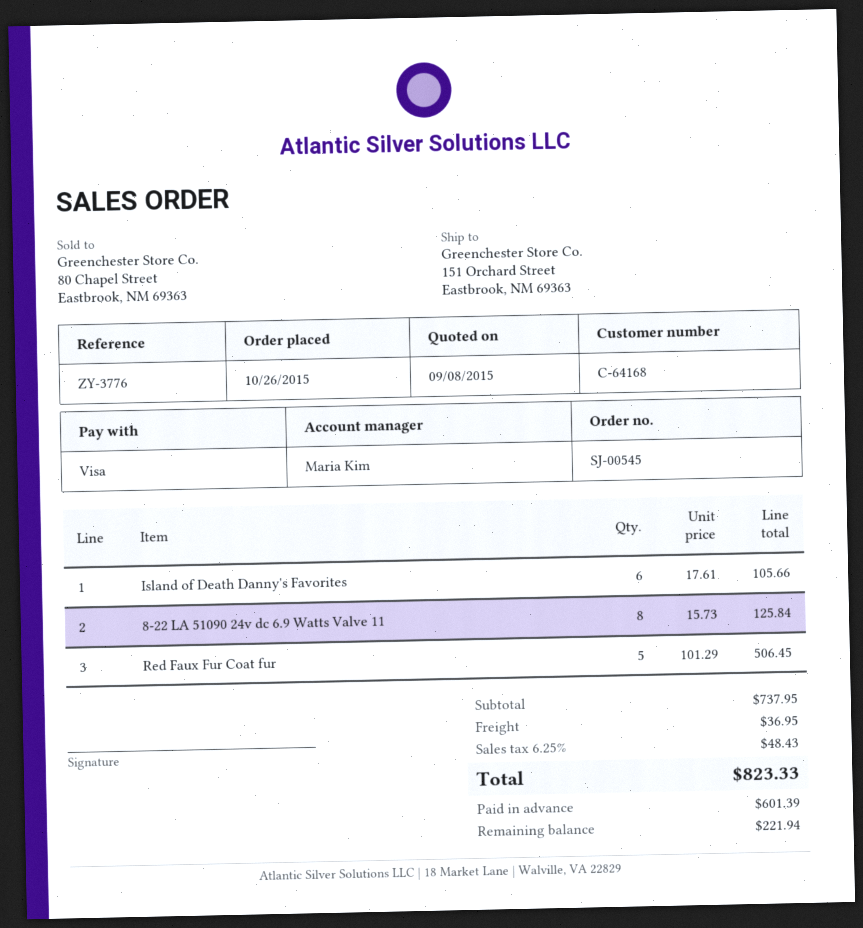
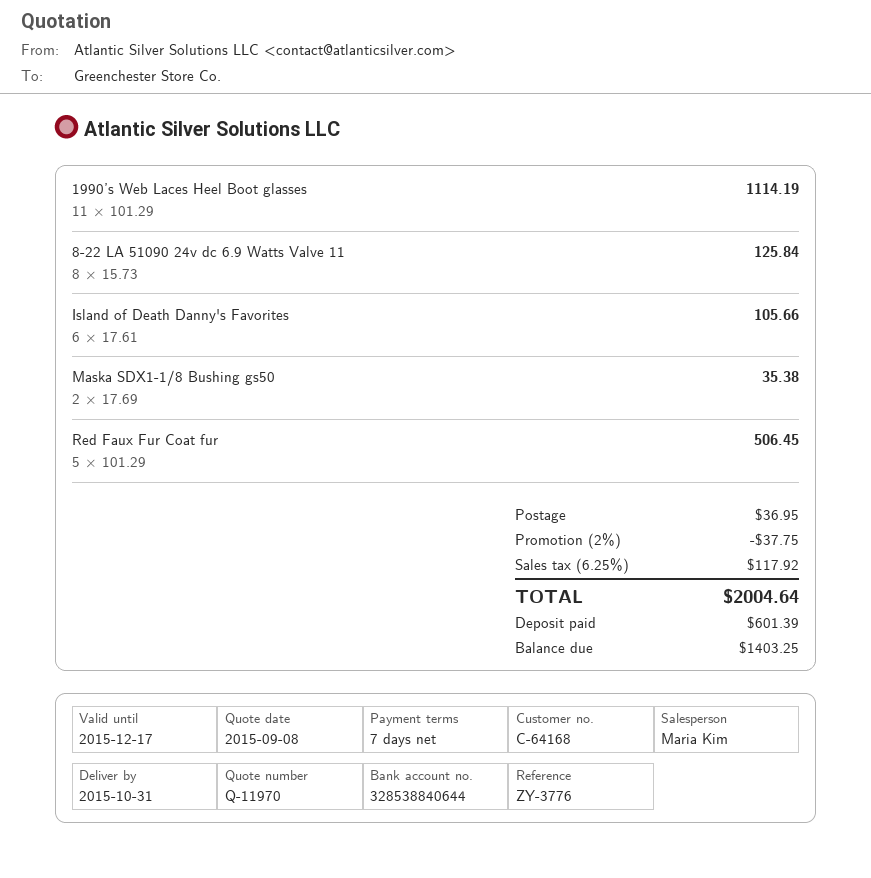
1990’s Web Laces Heel Boot glasses: none -> 11 x 101.29 = 1114.19
Maska SDX1-1/8 Bushing gs50: none -> 2 x 17.69 = 35.38
discount: none -> 2% = 37.75
tax: 6.25% = 48.43 -> 6.25% = 117.92
total: 823.33 -> 2004.64
balance: 221.94 -> 1403.25

